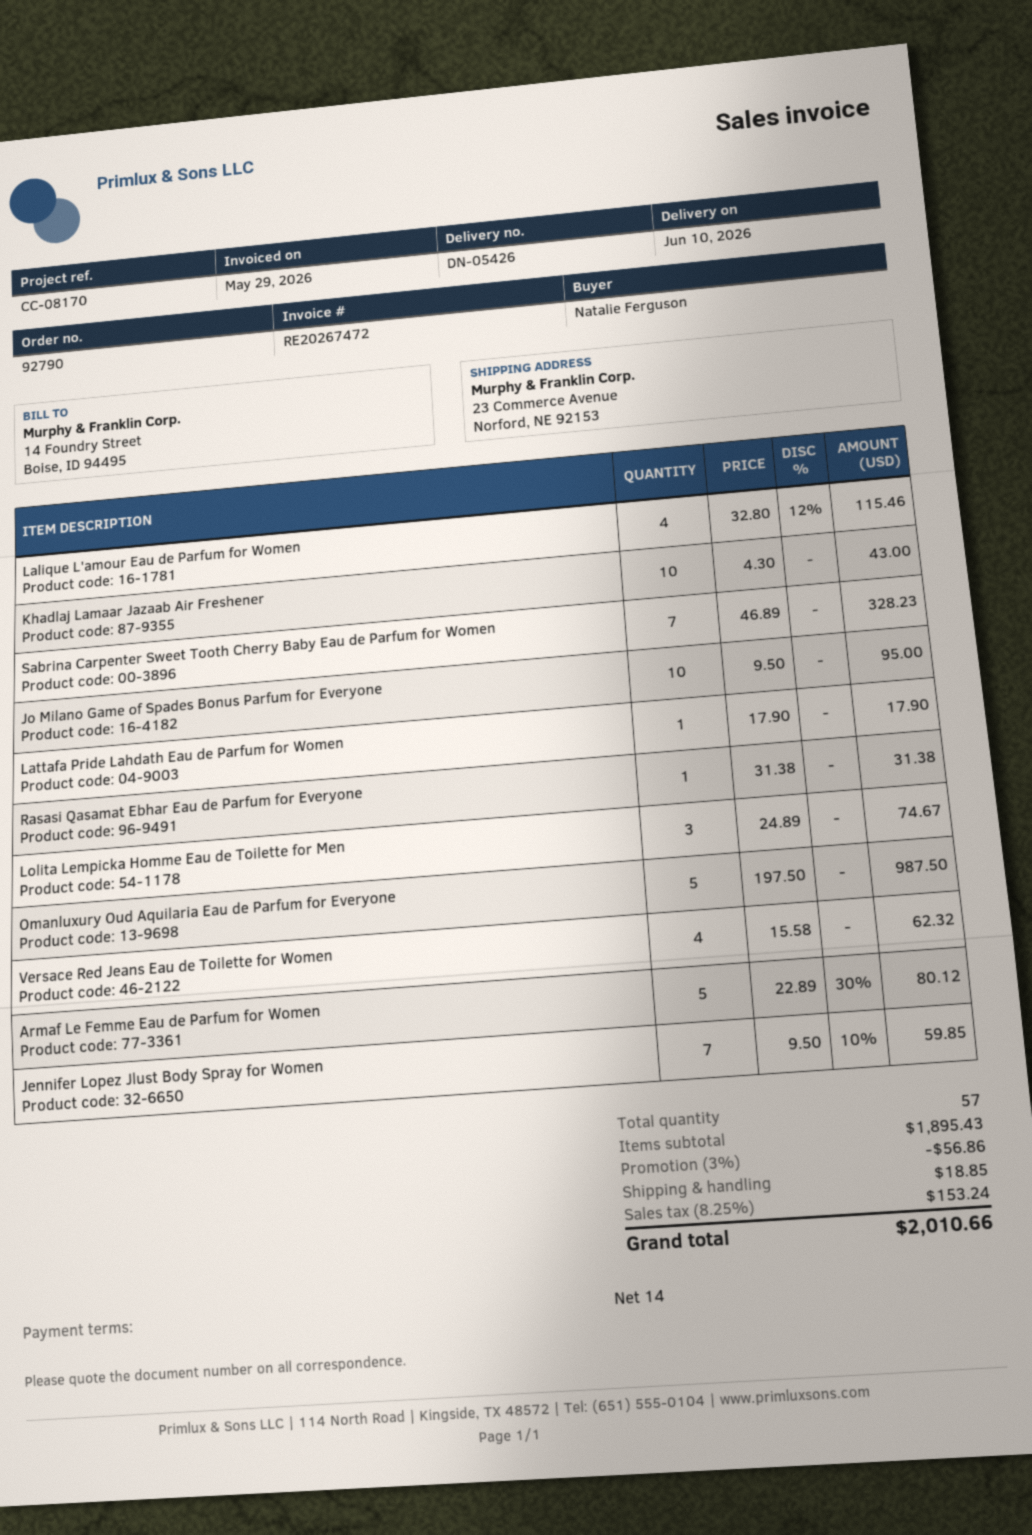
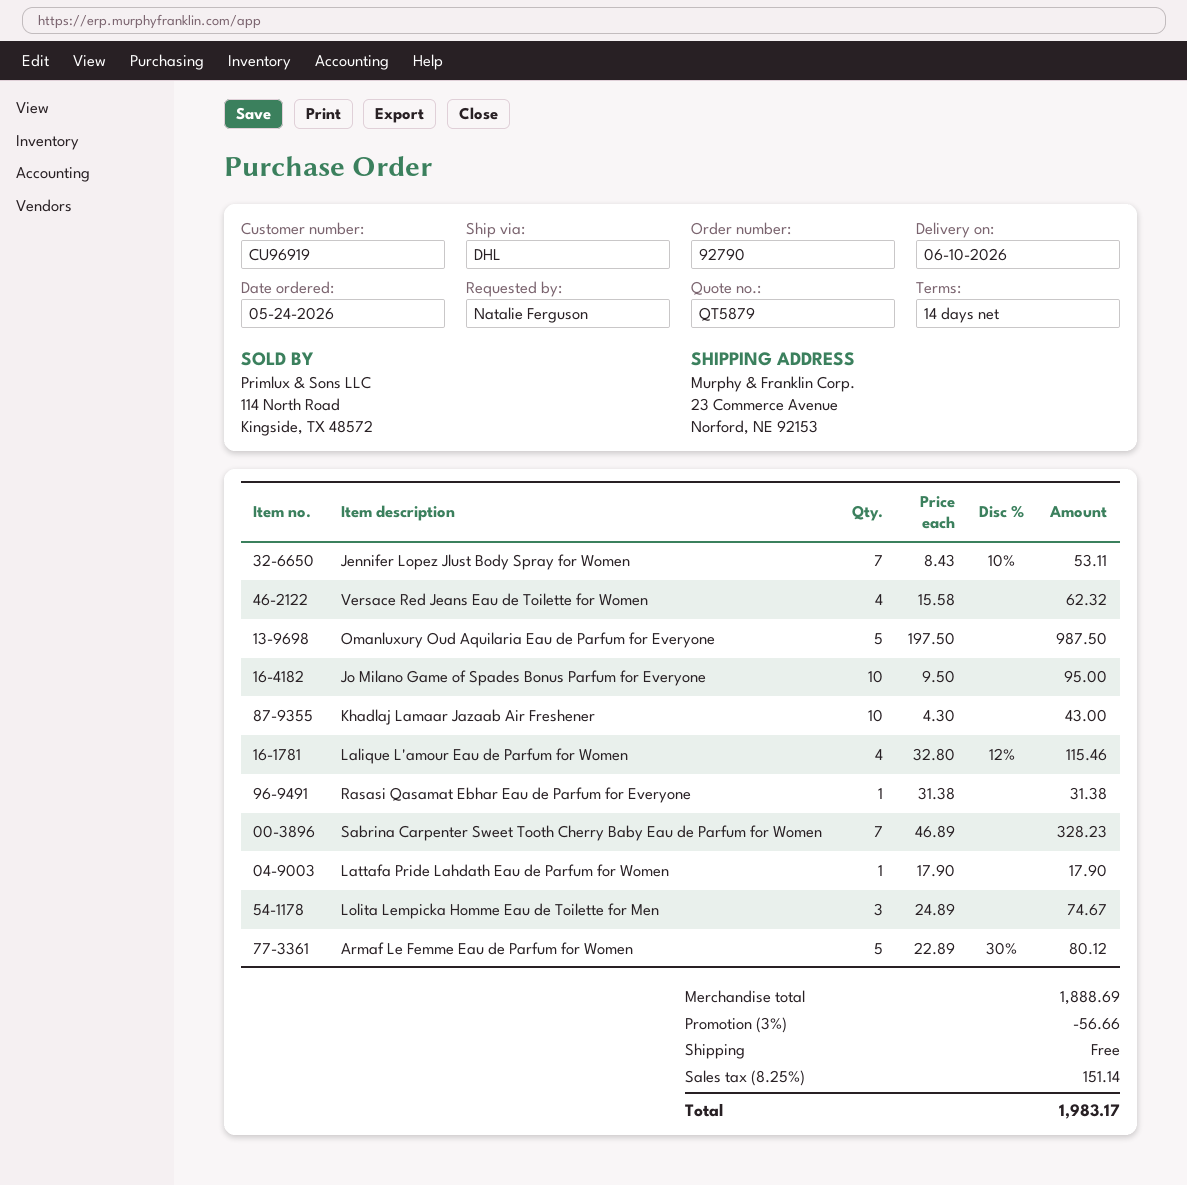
Jennifer Lopez Jlust Body Spray for Women: 7 x 9.50 - 10% = 59.85 -> 7 x 8.43 - 10% = 53.11
subtotal: 1895.43 -> 1888.69
discount: 3% = 56.86 -> 3% = 56.66
shipping: 18.85 -> 0.00
tax: 8.25% = 153.24 -> 8.25% = 151.14
total: 2010.66 -> 1983.17

